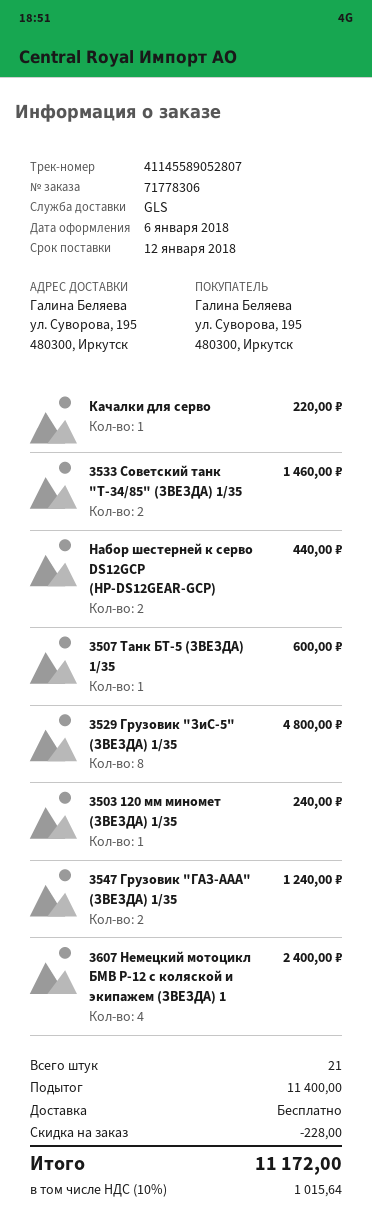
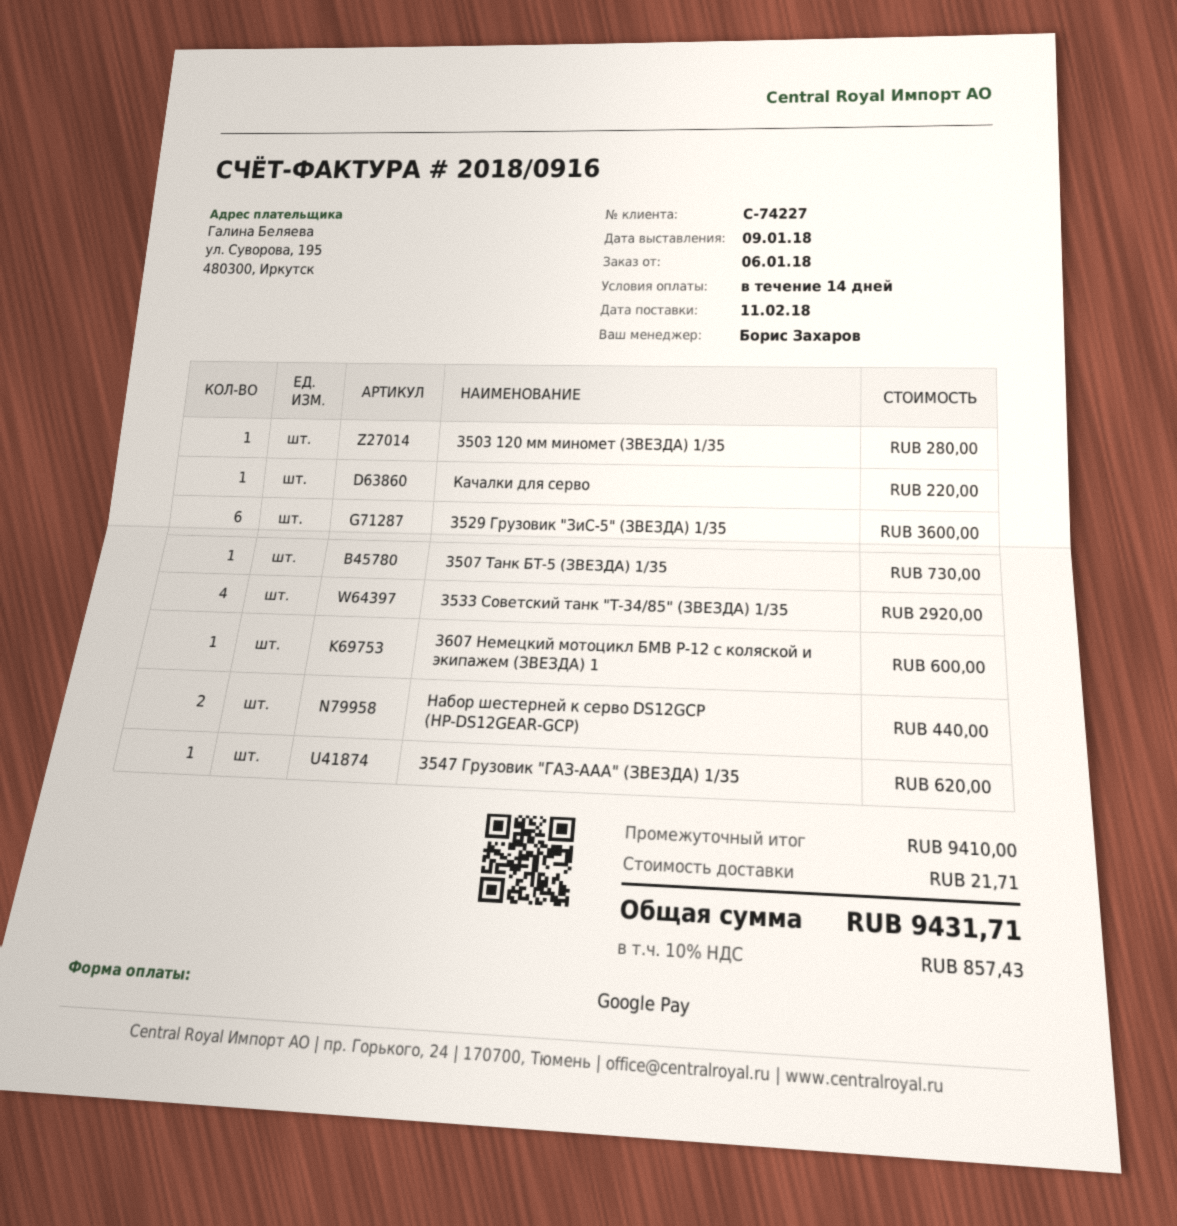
delivery date: 2018-01-12 -> 2018-02-11
3533 Советский танк "Т-34/85" (ЗВЕЗДА) 1/35: 2 for 1460.00 -> 4 for 2920.00
3507 Танк БТ-5 (ЗВЕЗДА) 1/35: 1 for 600.00 -> 1 for 730.00
3529 Грузовик "ЗиС-5" (ЗВЕЗДА) 1/35: 8 for 4800.00 -> 6 for 3600.00
3503 120 мм миномет (ЗВЕЗДА) 1/35: 1 for 240.00 -> 1 for 280.00
3547 Грузовик "ГАЗ-ААА" (ЗВЕЗДА) 1/35: 2 for 1240.00 -> 1 for 620.00
3607 Немецкий мотоцикл БМВ Р-12 с коляской и экипажем (ЗВЕЗДА) 1: 4 for 2400.00 -> 1 for 600.00
subtotal: 11400.00 -> 9410.00
discount: 228.00 -> none
shipping: 0.00 -> 21.71
tax: 10% = 1015.64 -> 10% = 857.43
total: 11172.00 -> 9431.71

